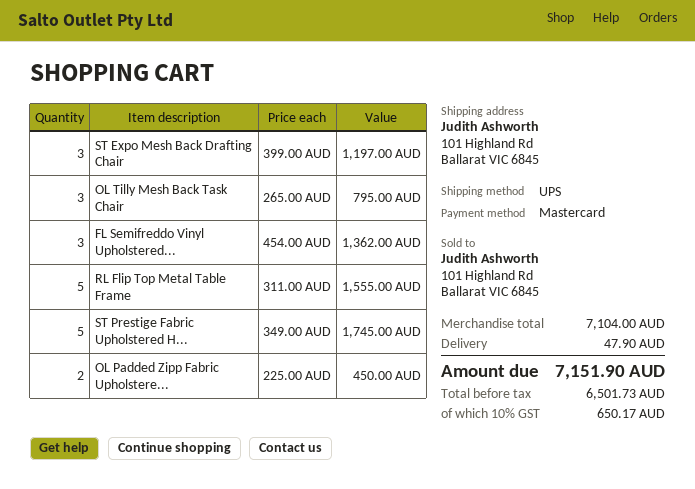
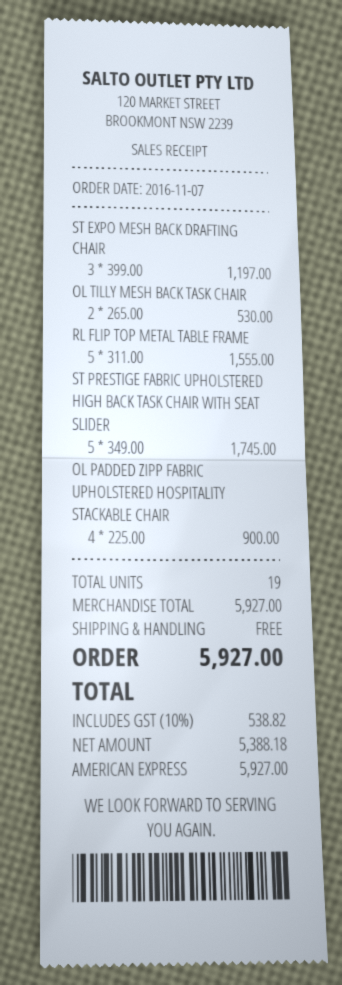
payment method: Mastercard -> American Express
OL Tilly Mesh Back Task Chair: 3 x 265.00 = 795.00 -> 2 x 265.00 = 530.00
FL Semifreddo Vinyl Upholstered...: 3 x 454.00 = 1362.00 -> none
OL Padded Zipp Fabric Upholstere...: 2 x 225.00 = 450.00 -> 4 x 225.00 = 900.00
subtotal: 7104.00 -> 5927.00
shipping: 47.90 -> 0.00
net: 6501.73 -> 5388.18
tax: 10% = 650.17 -> 10% = 538.82
total: 7151.90 -> 5927.00

